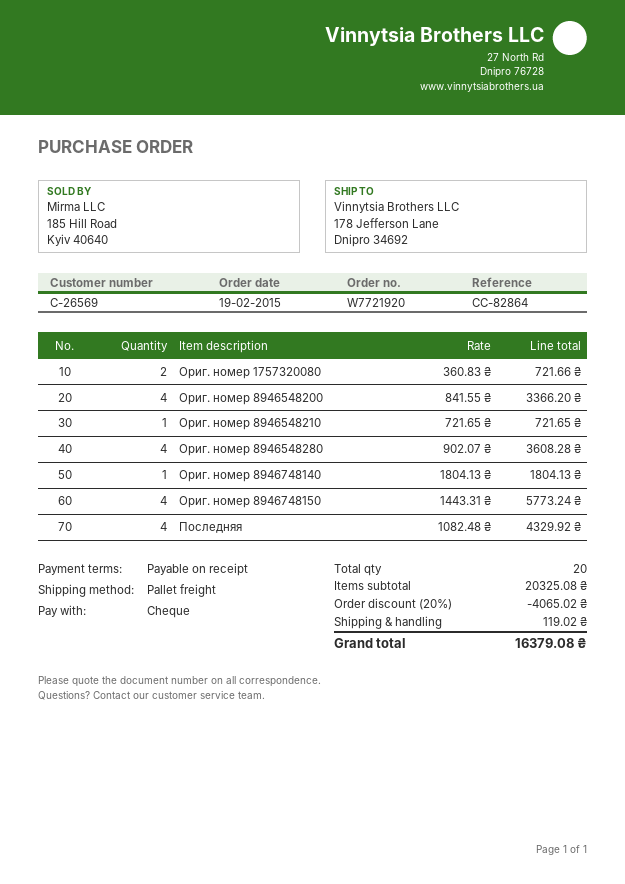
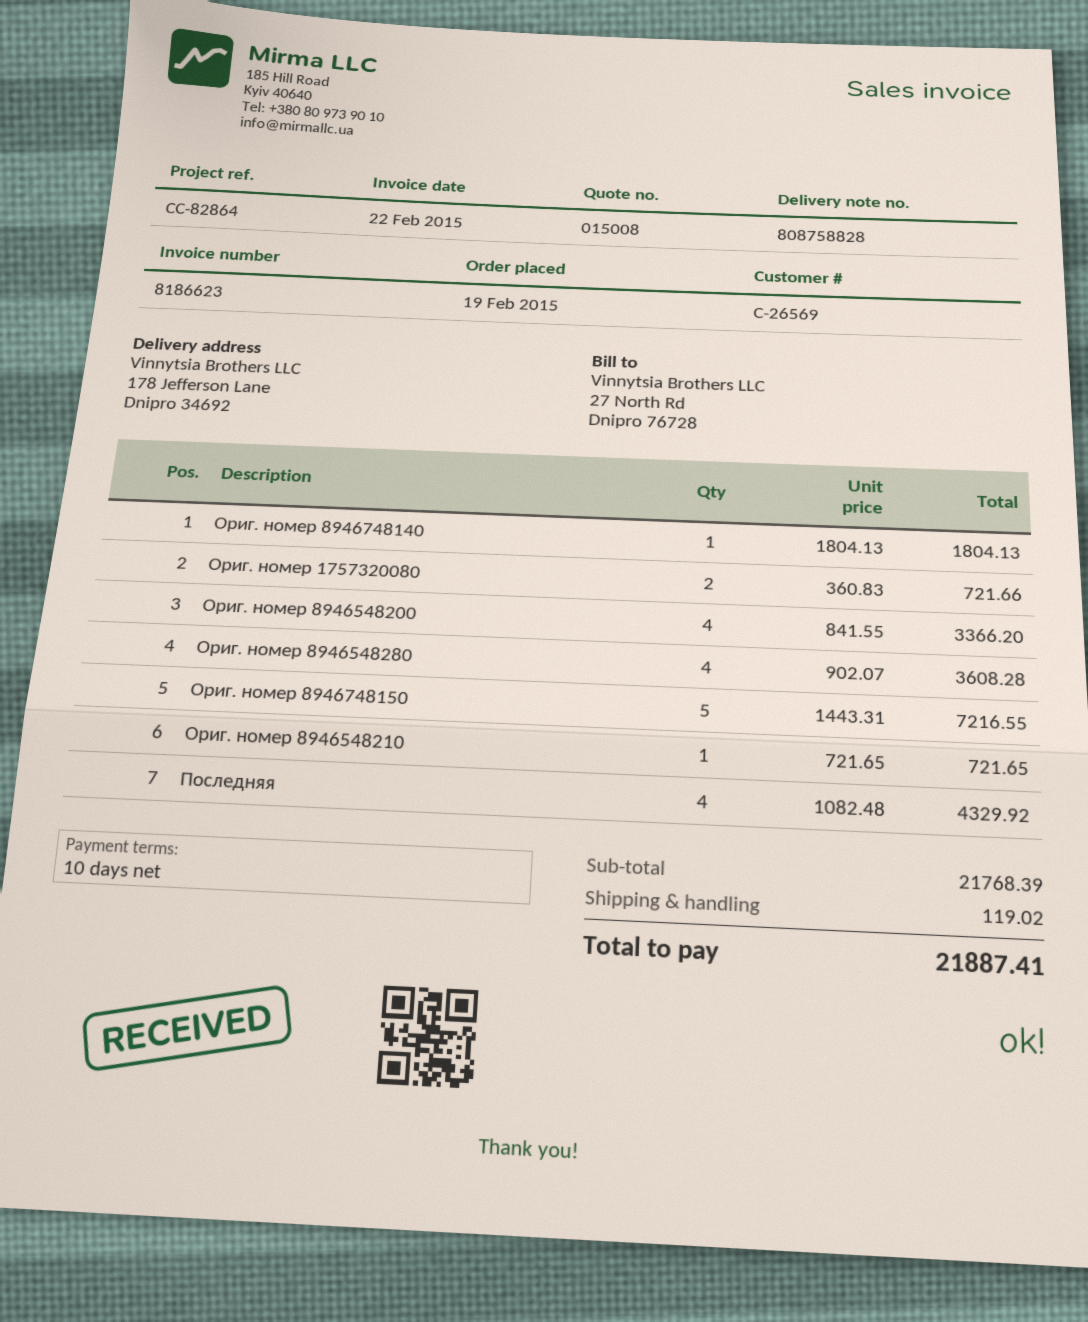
payment terms: on receipt -> 10 days
Ориг. номер 8946748150: 4 x 1443.31 = 5773.24 -> 5 x 1443.31 = 7216.55
subtotal: 20325.08 -> 21768.39
discount: 20% = 4065.02 -> none
total: 16379.08 -> 21887.41

